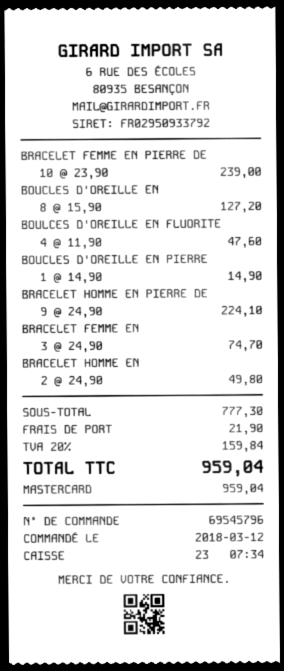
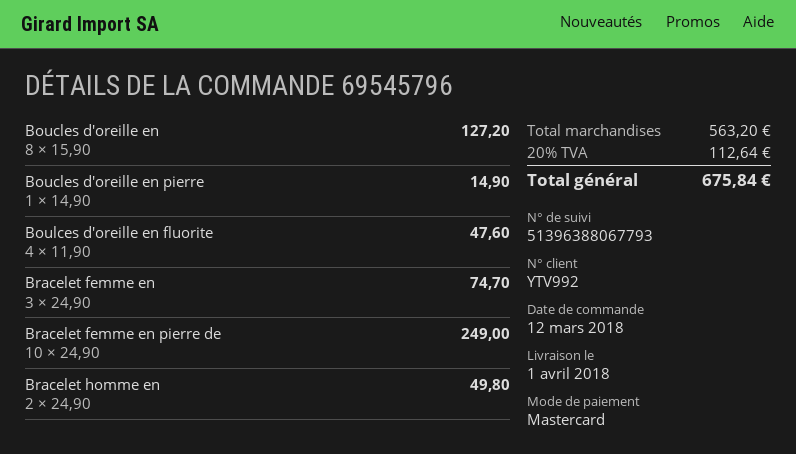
BRACELET FEMME EN PIERRE DE: 10 x 23.90 = 239.00 -> 10 x 24.90 = 249.00
BRACELET HOMME EN PIERRE DE: 9 x 24.90 = 224.10 -> none
subtotal: 777.30 -> 563.20
shipping: 21.90 -> none
tax: 20% = 159.84 -> 20% = 112.64
total: 959.04 -> 675.84

